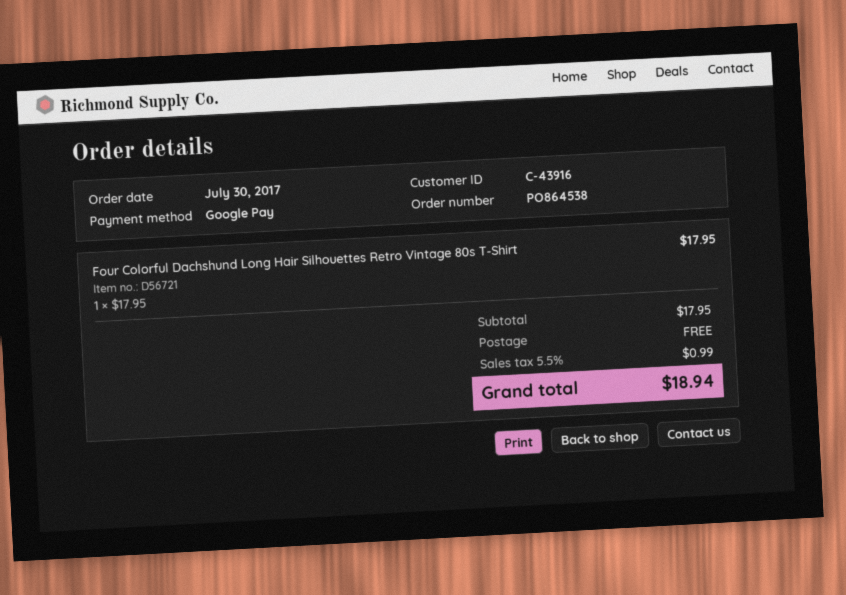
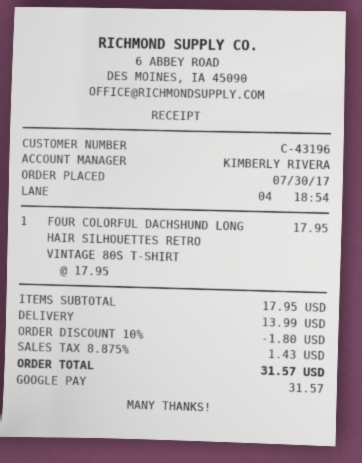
customer number: C-43916 -> C-43196
discount: none -> 10% = 1.80
shipping: 0.00 -> 13.99
tax: 5.5% = 0.99 -> 8.875% = 1.43
total: 18.94 -> 31.57

